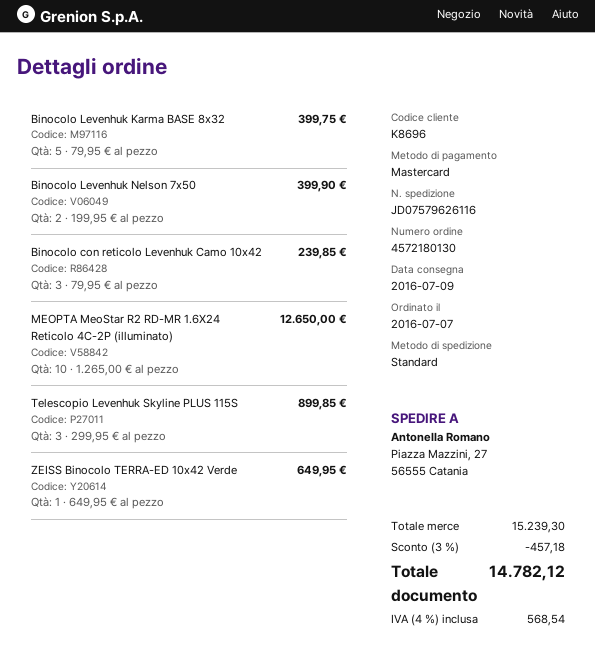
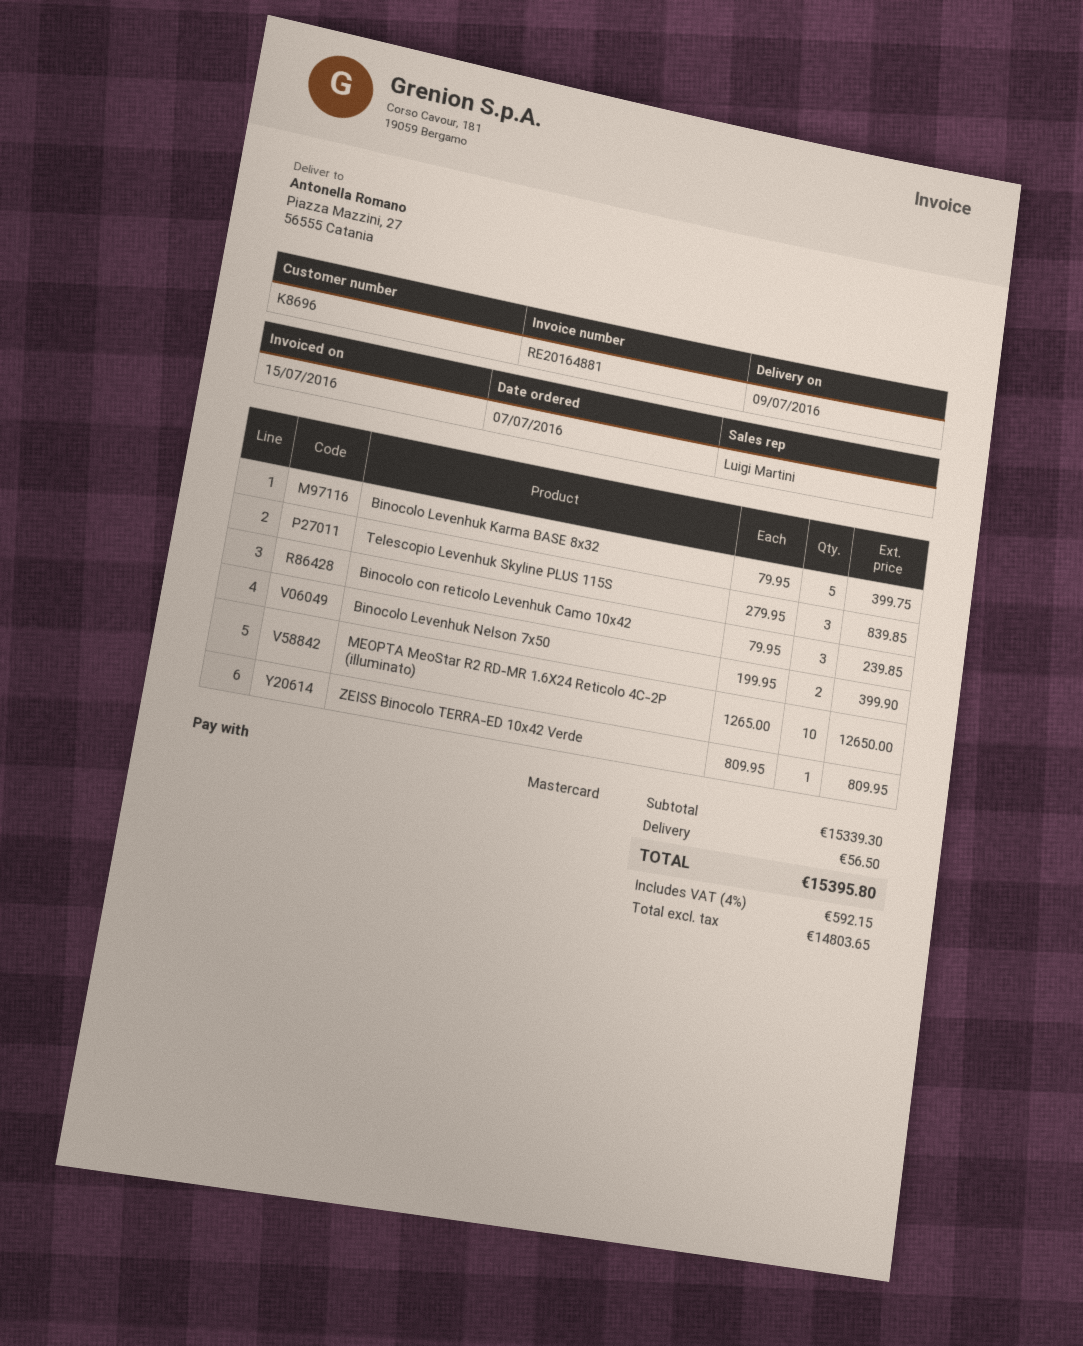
Telescopio Levenhuk Skyline PLUS 115S: 3 x 299.95 = 899.85 -> 3 x 279.95 = 839.85
ZEISS Binocolo TERRA-ED 10x42 Verde: 1 x 649.95 = 649.95 -> 1 x 809.95 = 809.95
subtotal: 15239.30 -> 15339.30
discount: 3% = 457.18 -> none
shipping: none -> 56.50
tax: 4% = 568.54 -> 4% = 592.15
total: 14782.12 -> 15395.80

